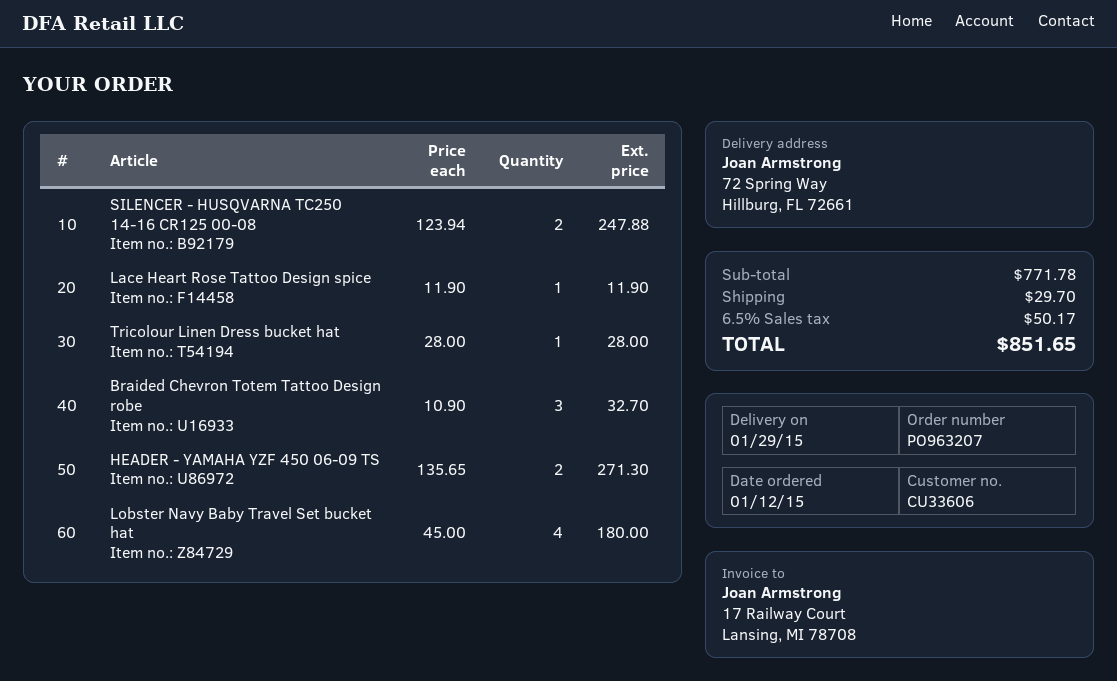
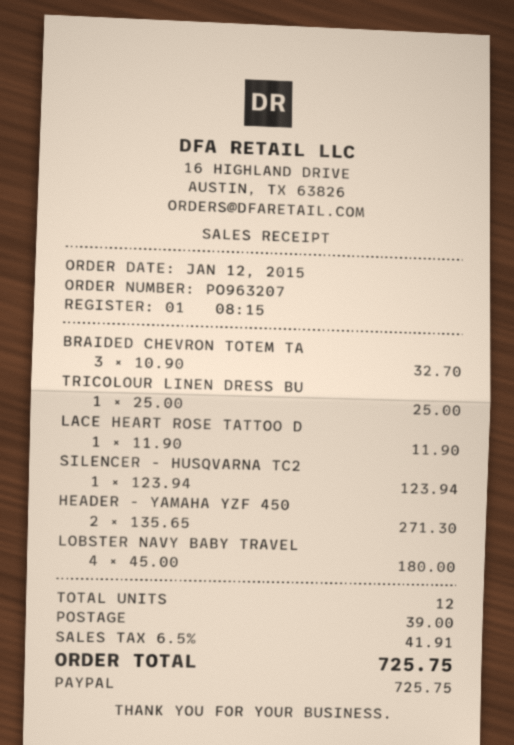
SILENCER - HUSQVARNA TC250 14-16 CR125 00-08: 2 x 123.94 = 247.88 -> 1 x 123.94 = 123.94
Tricolour Linen Dress bucket hat: 1 x 28.00 = 28.00 -> 1 x 25.00 = 25.00
shipping: 29.70 -> 39.00
tax: 6.5% = 50.17 -> 6.5% = 41.91
total: 851.65 -> 725.75

